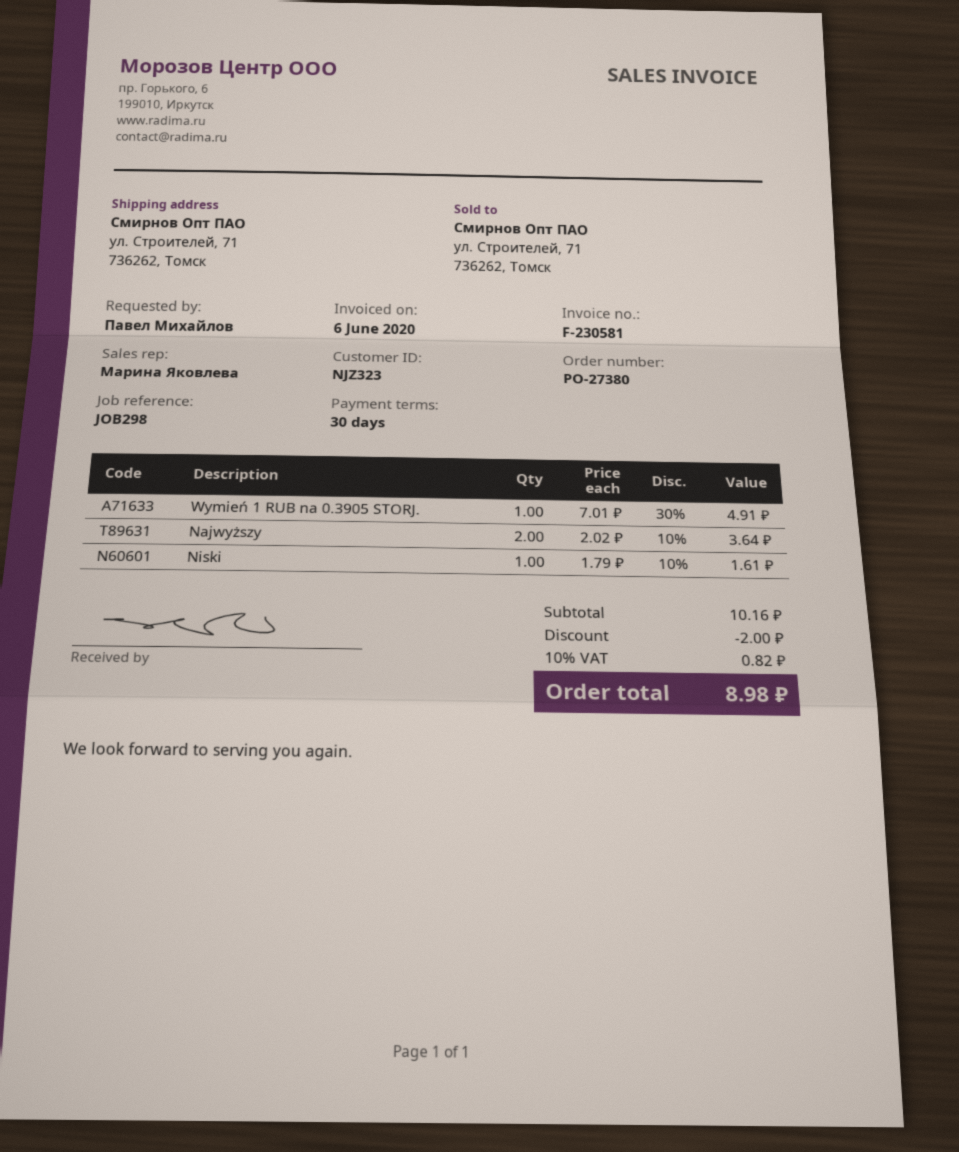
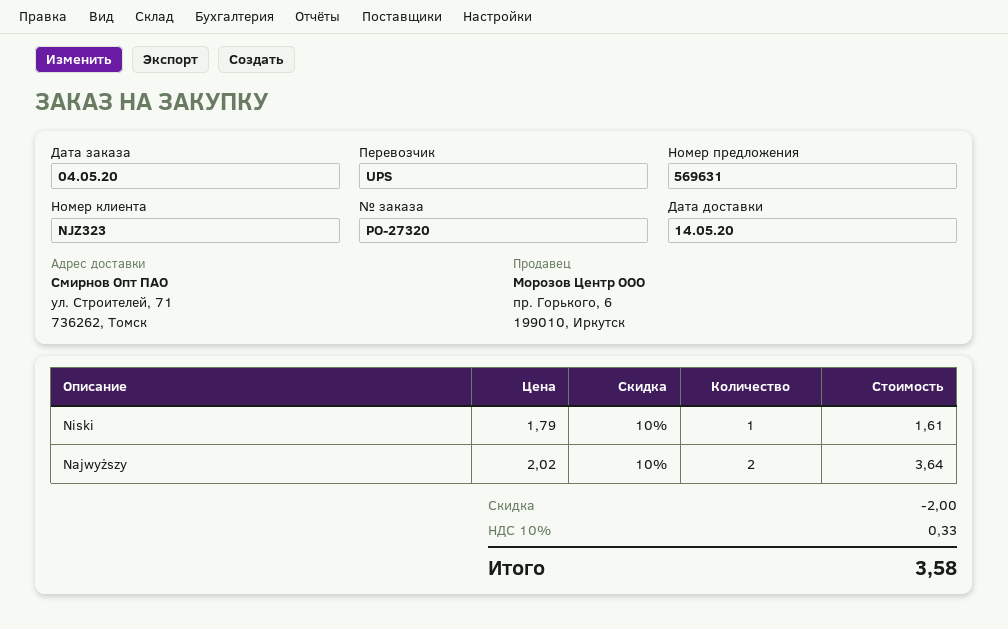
order number: PO-27380 -> PO-27320
Wymień 1 RUB na 0.3905 STORJ.: 1 x 7.01 - 30% = 4.91 -> none
tax: 10% = 0.82 -> 10% = 0.33
total: 8.98 -> 3.58

